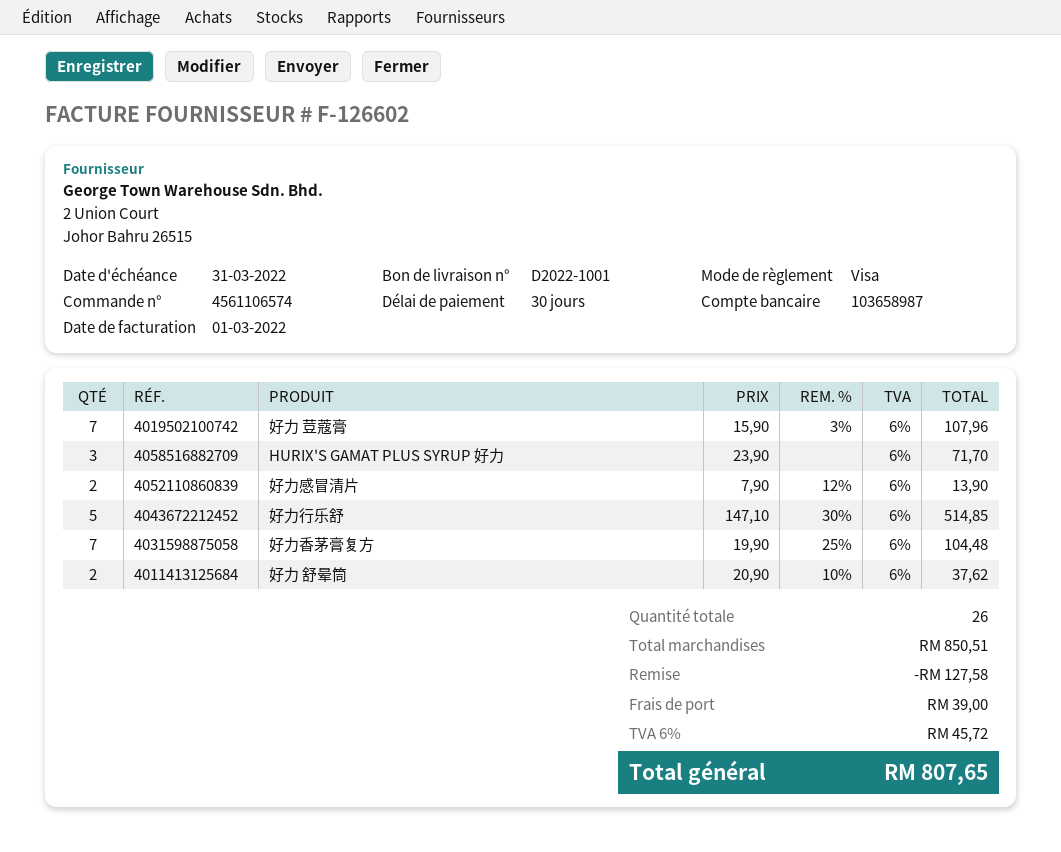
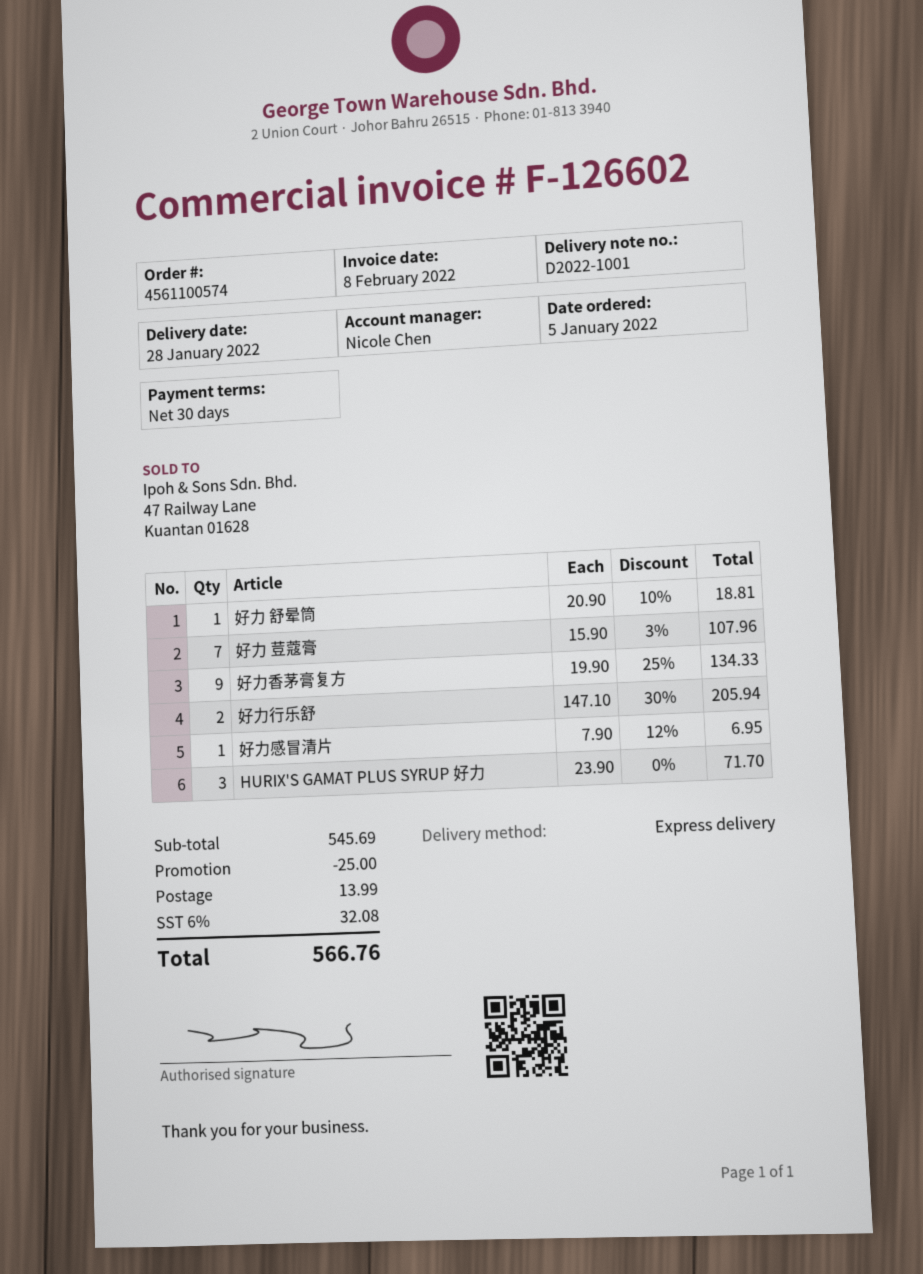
order number: 4561106574 -> 4561100574
invoice date: 2022-03-01 -> 2022-02-08
好力感冒清片: 2 x 7.90 - 12% = 13.90 -> 1 x 7.90 - 12% = 6.95
好力行乐舒: 5 x 147.10 - 30% = 514.85 -> 2 x 147.10 - 30% = 205.94
好力香茅膏复方: 7 x 19.90 - 25% = 104.48 -> 9 x 19.90 - 25% = 134.33
好力 舒晕筒: 2 x 20.90 - 10% = 37.62 -> 1 x 20.90 - 10% = 18.81
subtotal: 850.51 -> 545.69
discount: 127.58 -> 25.00
shipping: 39.00 -> 13.99
tax: 6% = 45.72 -> 6% = 32.08
total: 807.65 -> 566.76

